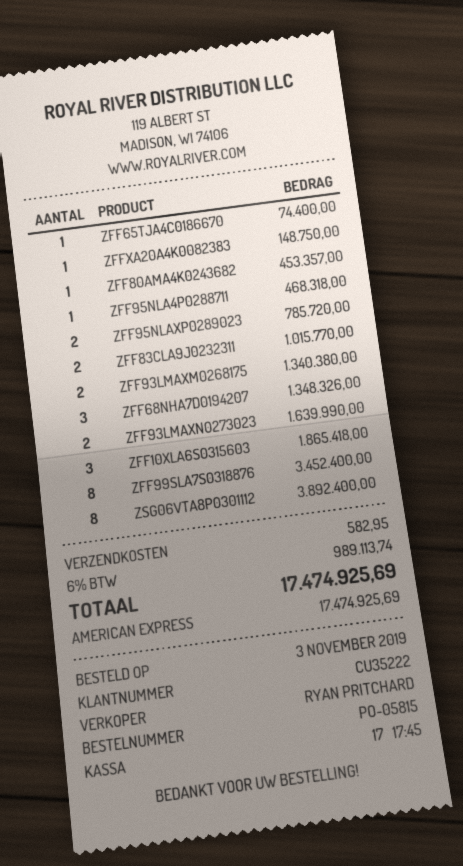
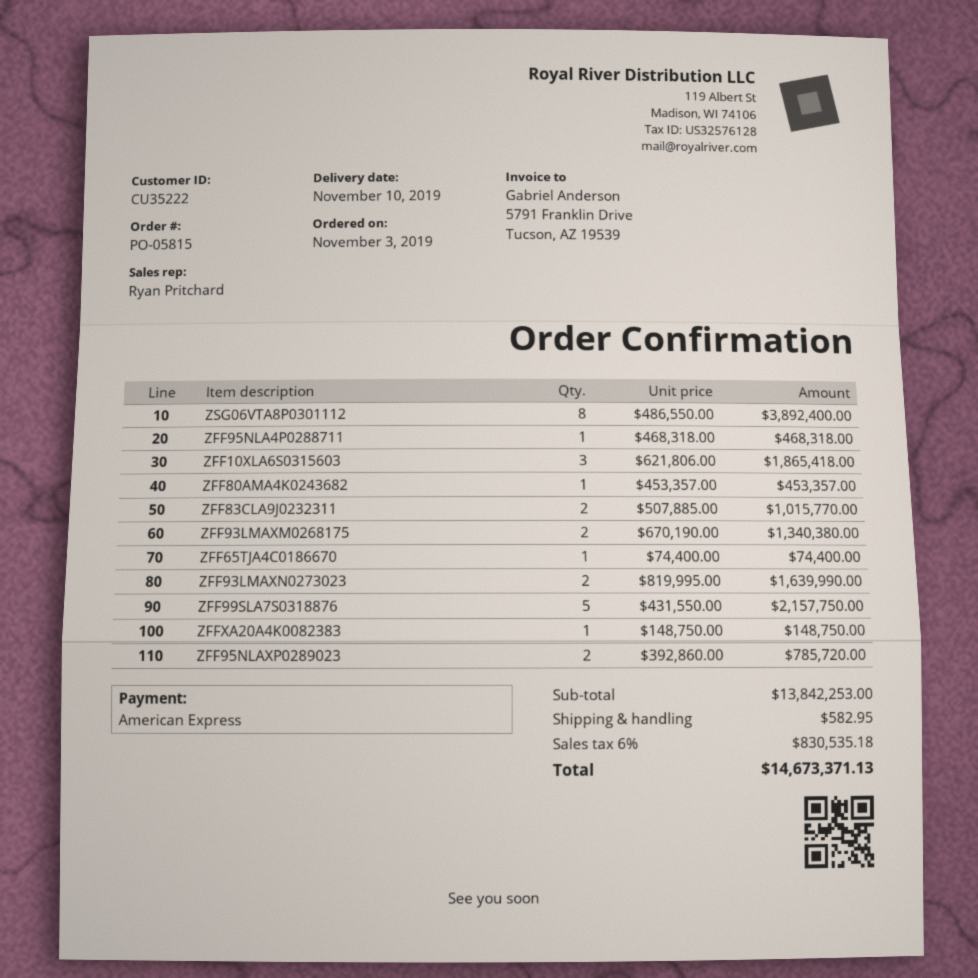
ZFF68NHA7D0194207: 3 for 1348326.00 -> none
ZFF99SLA7S0318876: 8 for 3452400.00 -> 5 for 2157750.00
tax: 6% = 989113.74 -> 6% = 830535.18
total: 17474925.69 -> 14673371.13

